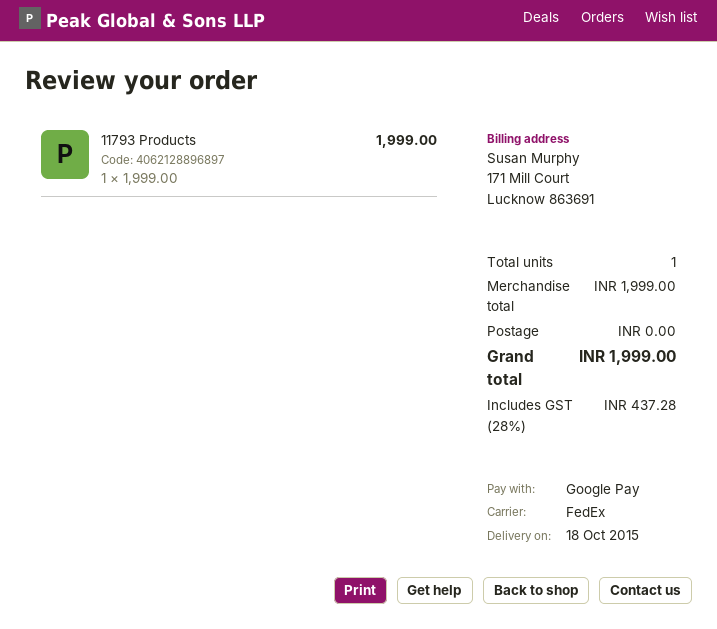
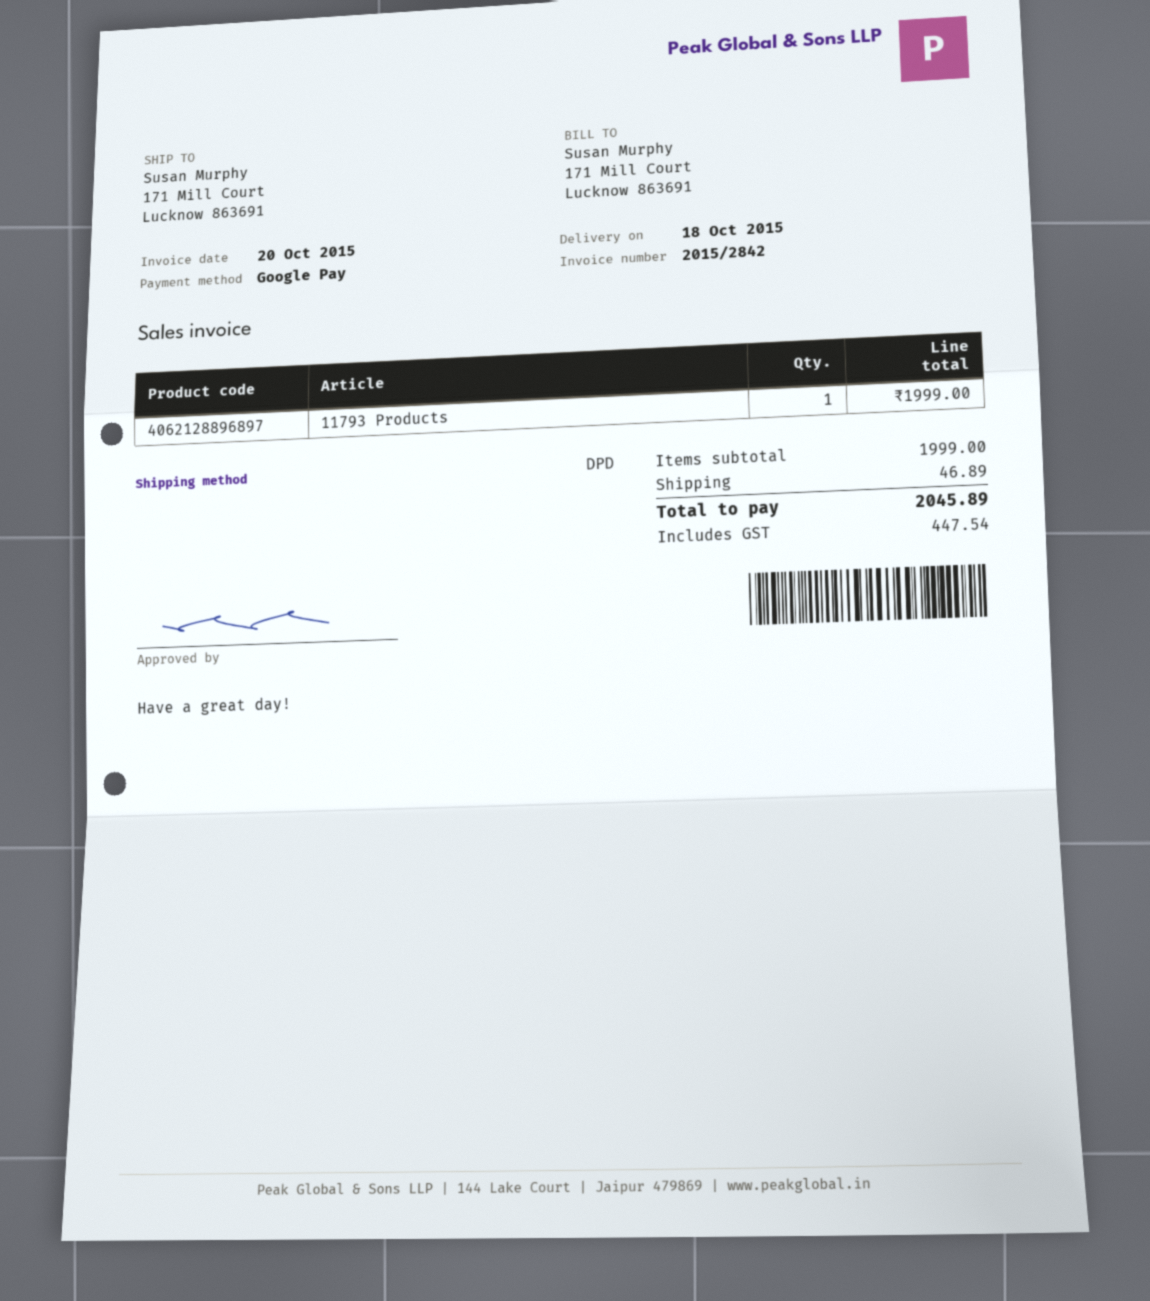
shipping method: FedEx -> DPD
shipping: 0.00 -> 46.89
tax: 437.28 -> 447.54
total: 1999.00 -> 2045.89

